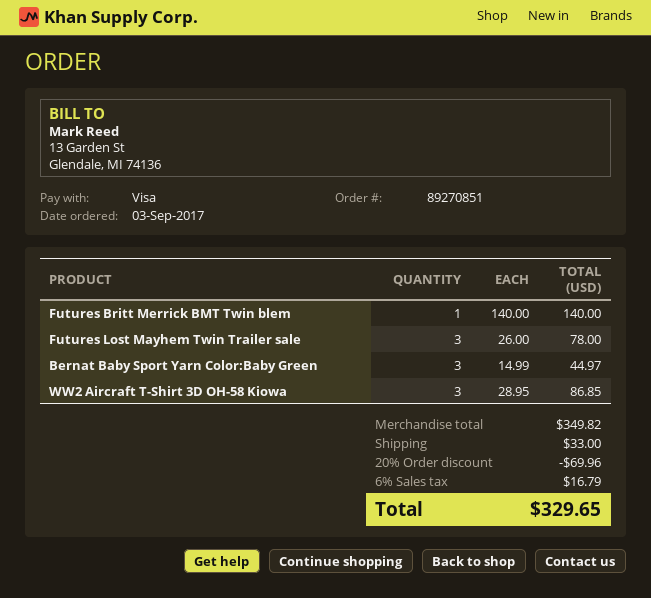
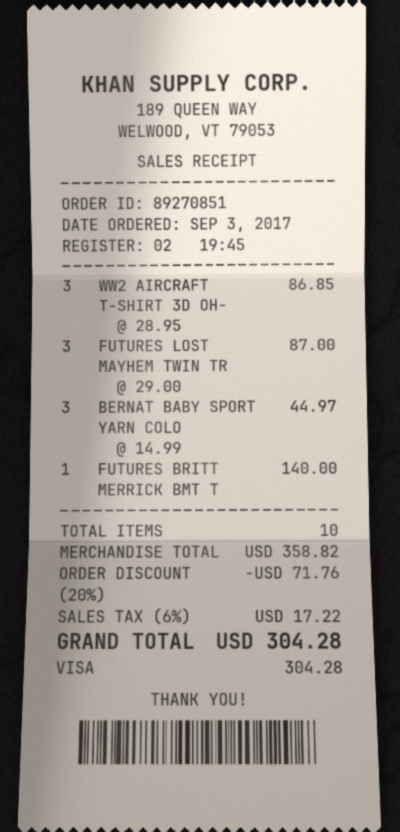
Futures Lost Mayhem Twin Trailer sale: 3 x 26.00 = 78.00 -> 3 x 29.00 = 87.00
subtotal: 349.82 -> 358.82
discount: 20% = 69.96 -> 20% = 71.76
shipping: 33.00 -> none
tax: 6% = 16.79 -> 6% = 17.22
total: 329.65 -> 304.28

